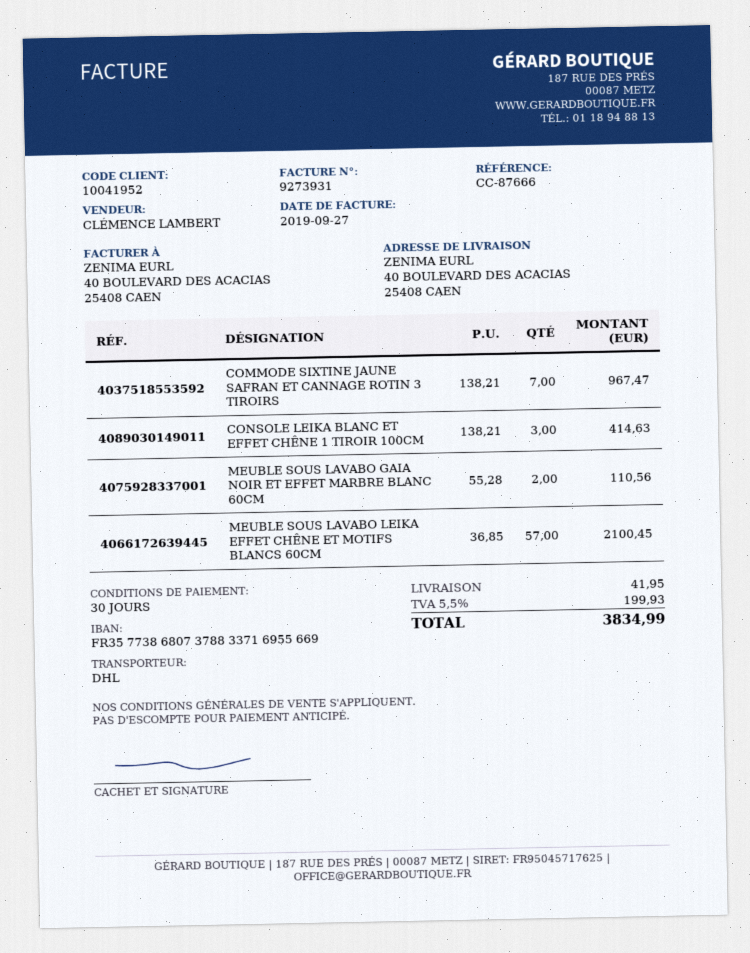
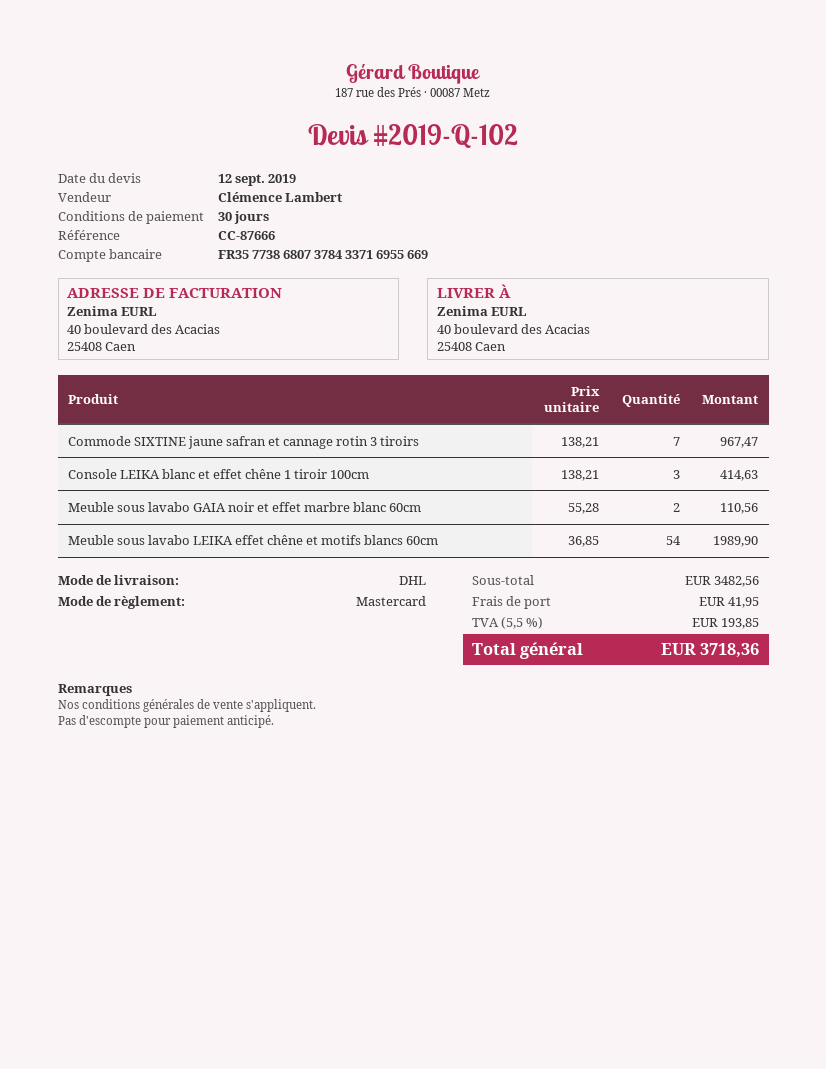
bank account: FR3577386807378833716955669 -> FR3577386807378433716955669
MEUBLE SOUS LAVABO LEIKA EFFET CHÊNE ET MOTIFS BLANCS 60CM: 57 x 36.85 = 2100.45 -> 54 x 36.85 = 1989.90
tax: 5.5% = 199.93 -> 5.5% = 193.85
total: 3834.99 -> 3718.36

